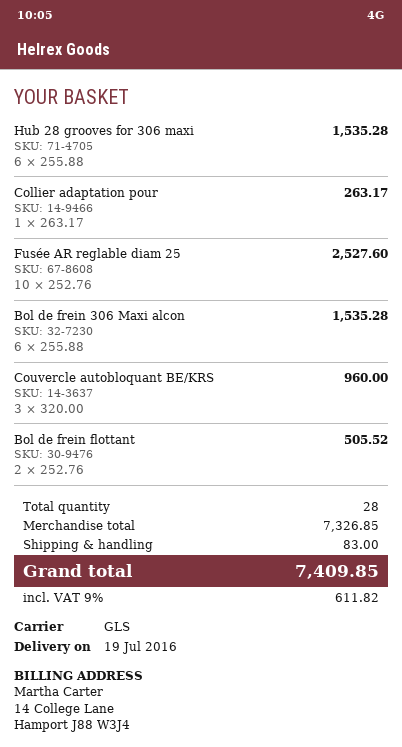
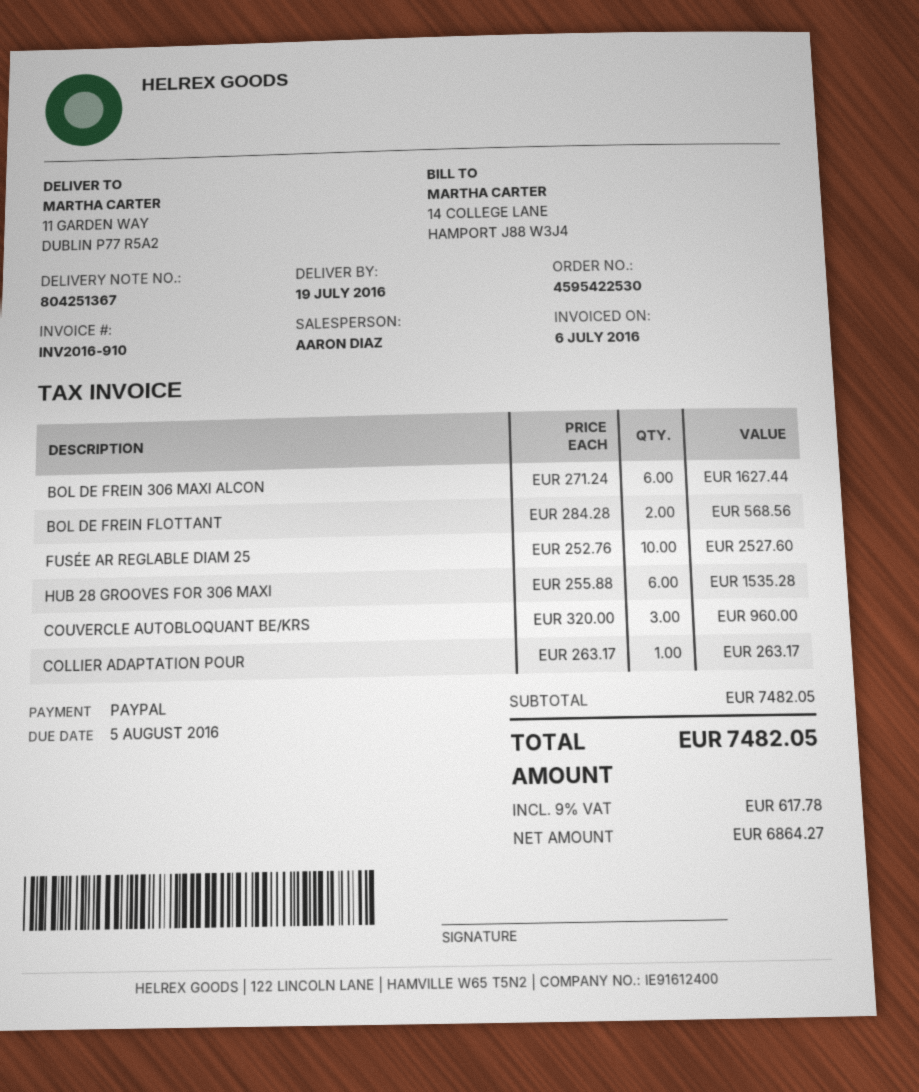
Bol de frein 306 Maxi alcon: 6 x 255.88 = 1535.28 -> 6 x 271.24 = 1627.44
Bol de frein flottant: 2 x 252.76 = 505.52 -> 2 x 284.28 = 568.56
subtotal: 7326.85 -> 7482.05
shipping: 83.00 -> none
tax: 9% = 611.82 -> 9% = 617.78
total: 7409.85 -> 7482.05

